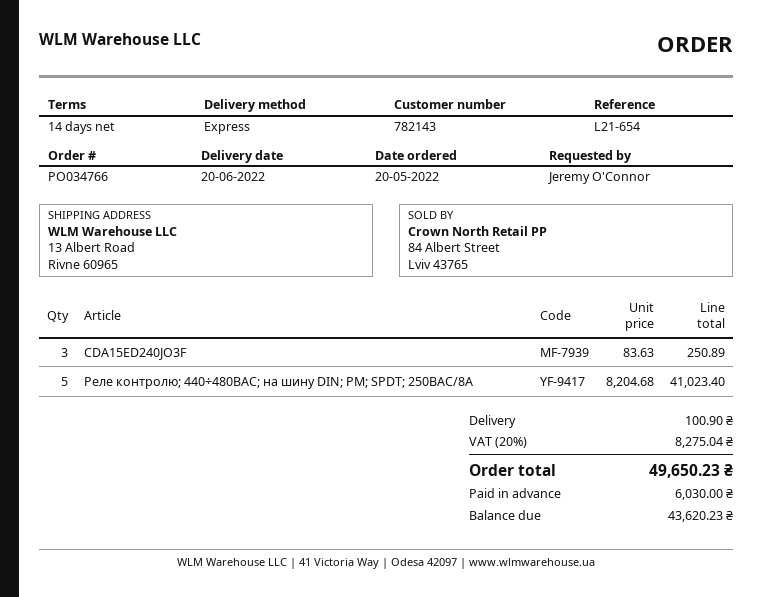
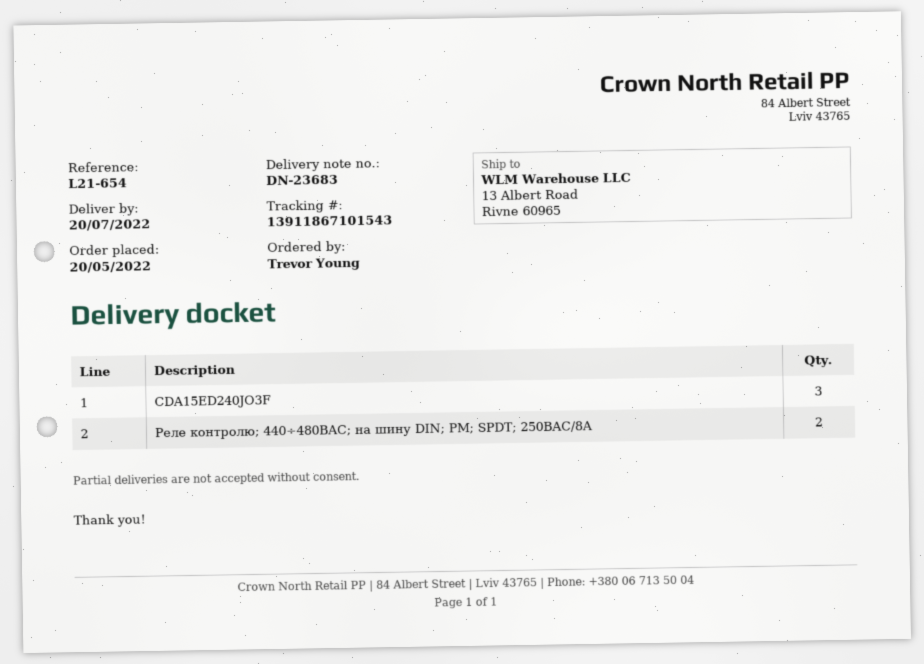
delivery date: 2022-06-20 -> 2022-07-20
ordered by: Jeremy O'Connor -> Trevor Young
Реле контролю; 440÷480ВAC; на шину DIN; PM; SPDT; 250ВAC/8А: 5 -> 2

